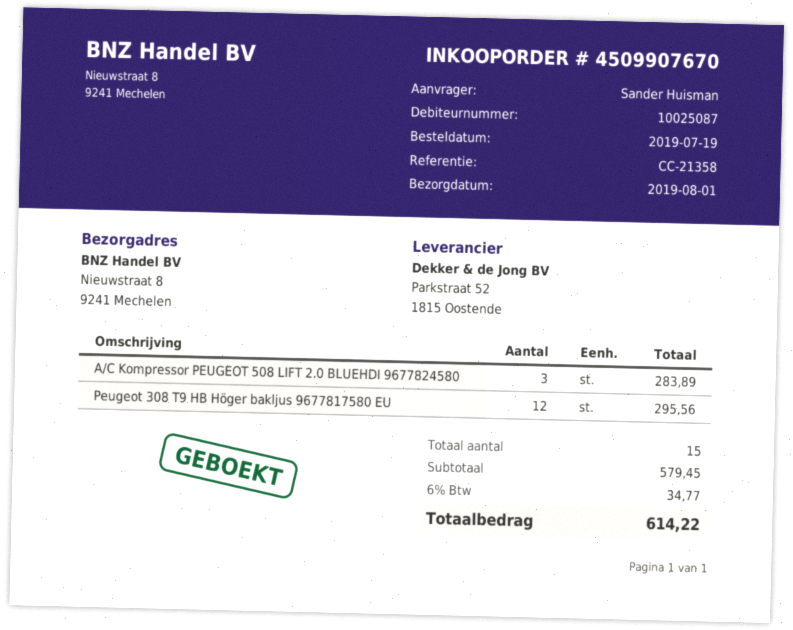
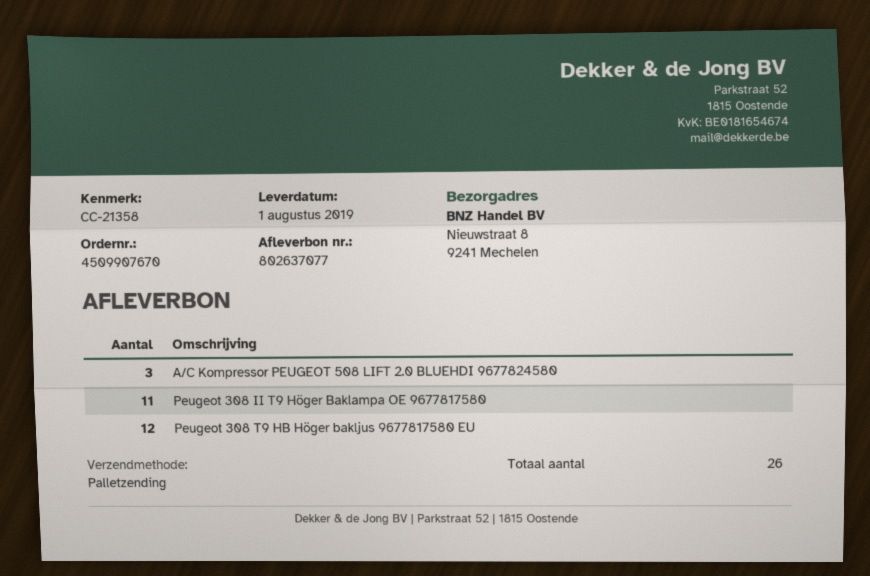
Peugeot 308 II T9 Höger Baklampa OE 9677817580: none -> 11
total quantity: 15 -> 26

